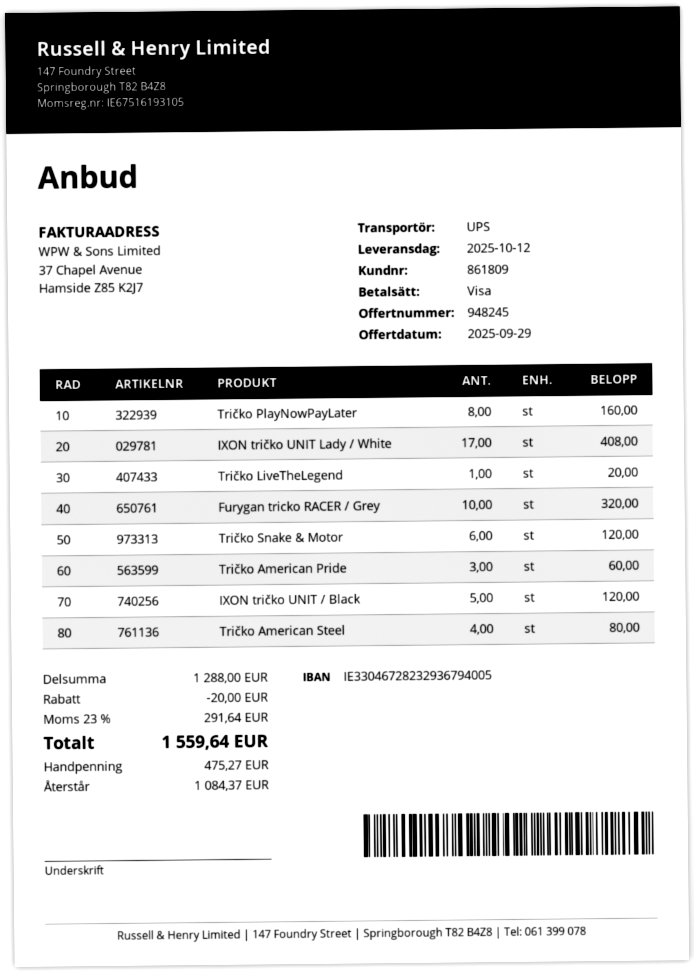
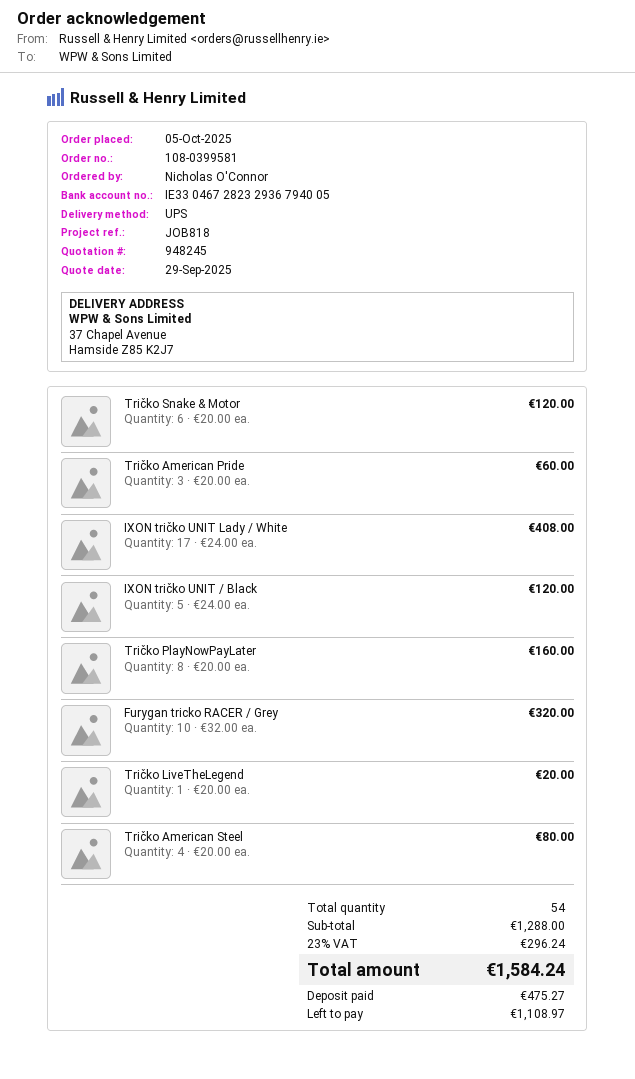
discount: 20.00 -> none
tax: 23% = 291.64 -> 23% = 296.24
total: 1559.64 -> 1584.24
balance: 1084.37 -> 1108.97

